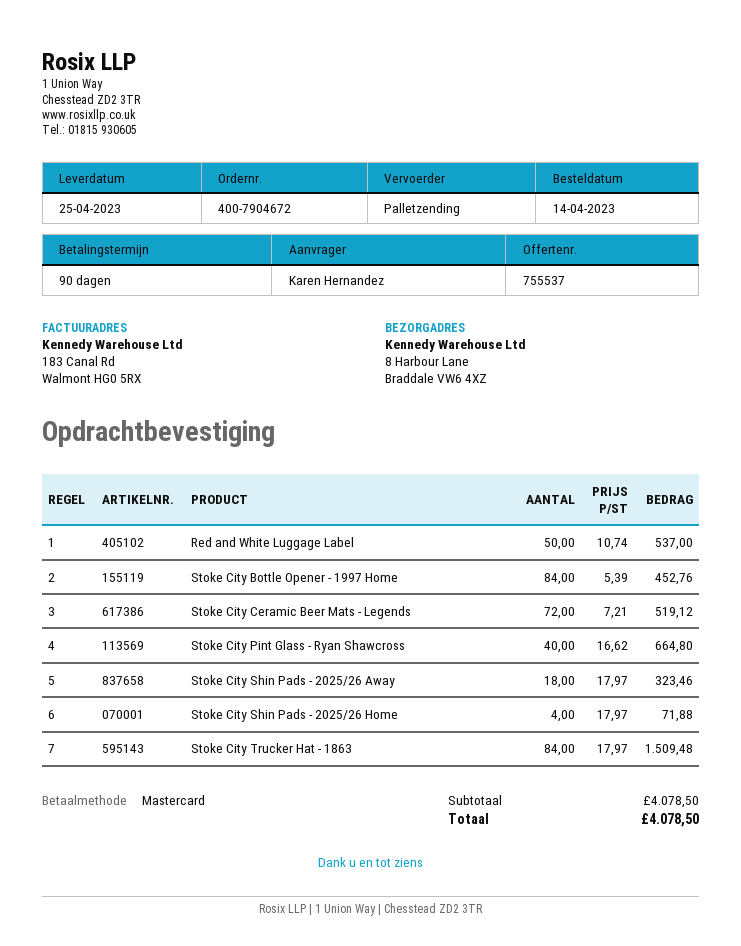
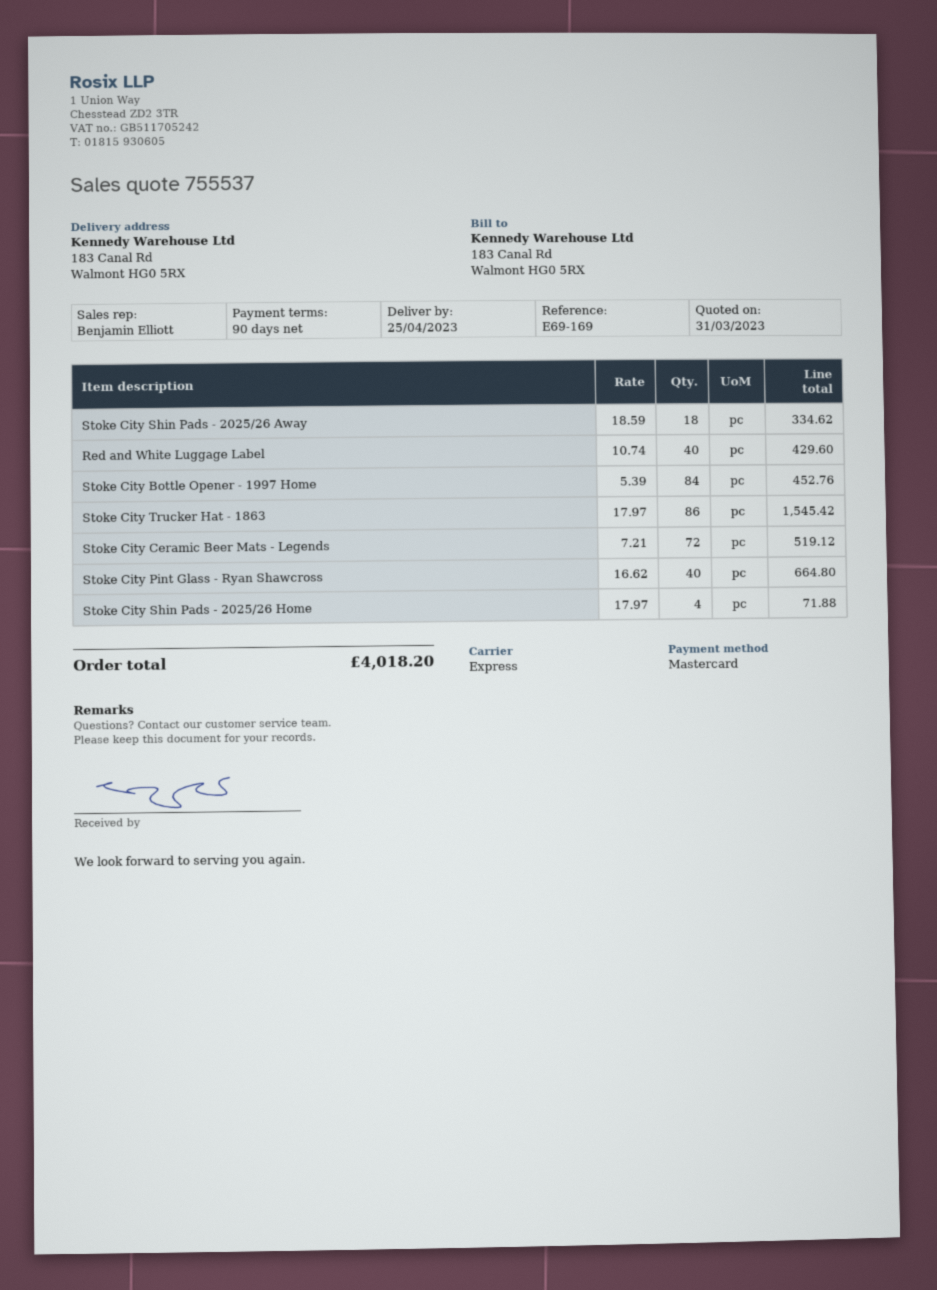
shipping method: pallet freight -> express
ship to: 8 Harbour Lane, Braddale VW6 4XZ -> 183 Canal Rd, Walmont HG0 5RX
Red and White Luggage Label: 50 x 10.74 = 537.00 -> 40 x 10.74 = 429.60
Stoke City Shin Pads - 2025/26 Away: 18 x 17.97 = 323.46 -> 18 x 18.59 = 334.62
Stoke City Trucker Hat - 1863: 84 x 17.97 = 1509.48 -> 86 x 17.97 = 1545.42
total: 4078.50 -> 4018.20

